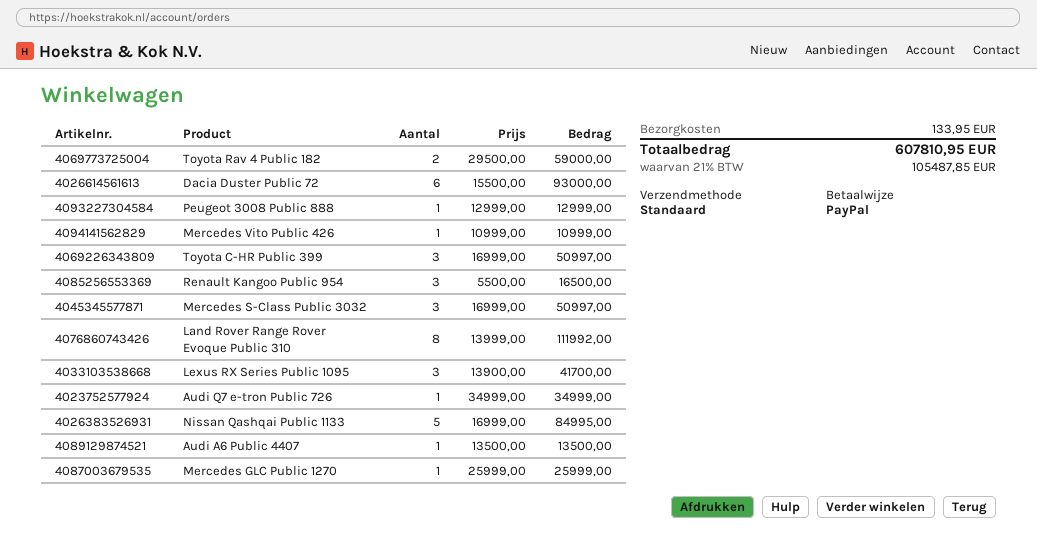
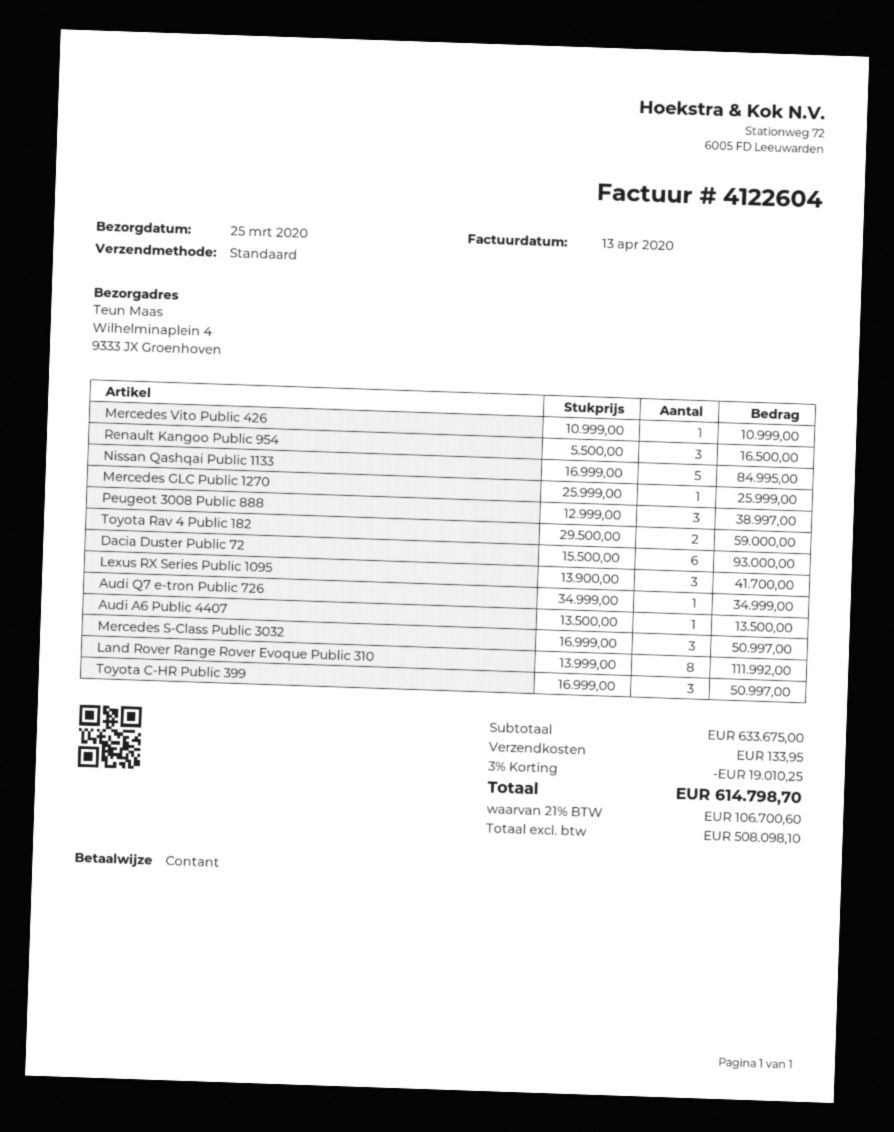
payment method: PayPal -> cash
Peugeot 3008 Public 888: 1 x 12999.00 = 12999.00 -> 3 x 12999.00 = 38997.00
discount: none -> 3% = 19010.25
tax: 21% = 105487.85 -> 21% = 106700.60
total: 607810.95 -> 614798.70

